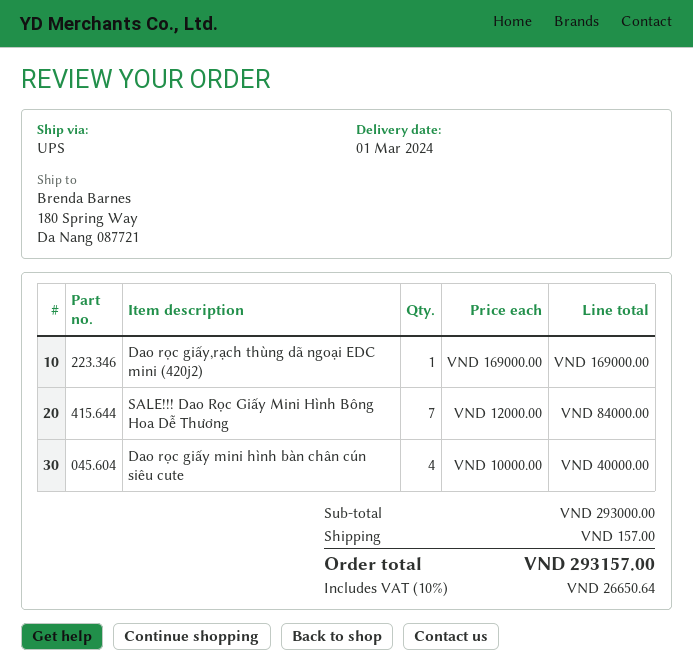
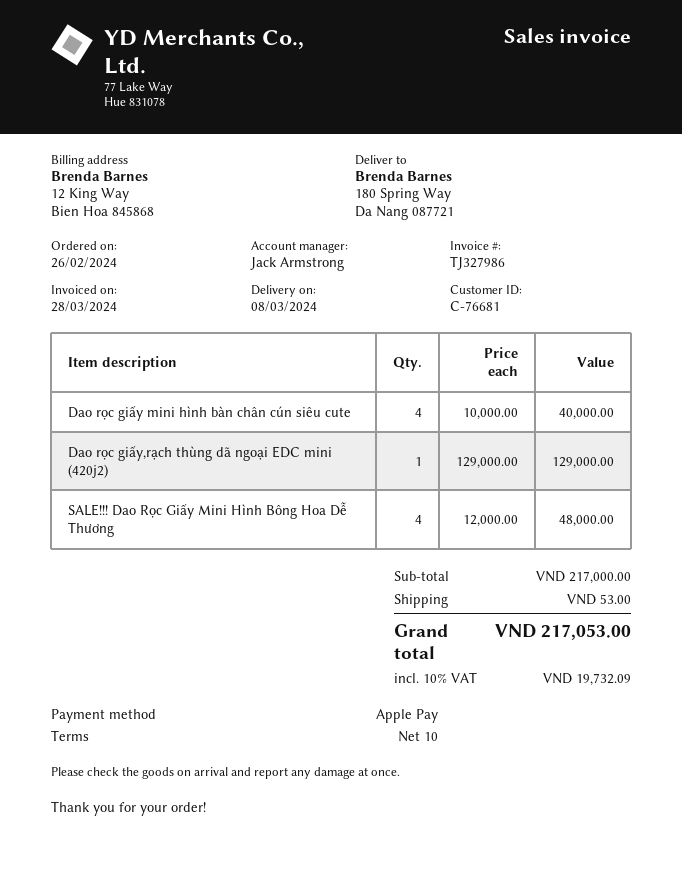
delivery date: 2024-03-01 -> 2024-03-08
Dao rọc giấy,rạch thùng dã ngoại EDC mini (420j2): 1 x 169000.00 = 169000.00 -> 1 x 129000.00 = 129000.00
SALE!!! Dao Rọc Giấy Mini Hình Bông Hoa Dễ Thương: 7 x 12000.00 = 84000.00 -> 4 x 12000.00 = 48000.00
subtotal: 293000.00 -> 217000.00
shipping: 157.00 -> 53.00
tax: 10% = 26650.64 -> 10% = 19732.09
total: 293157.00 -> 217053.00

